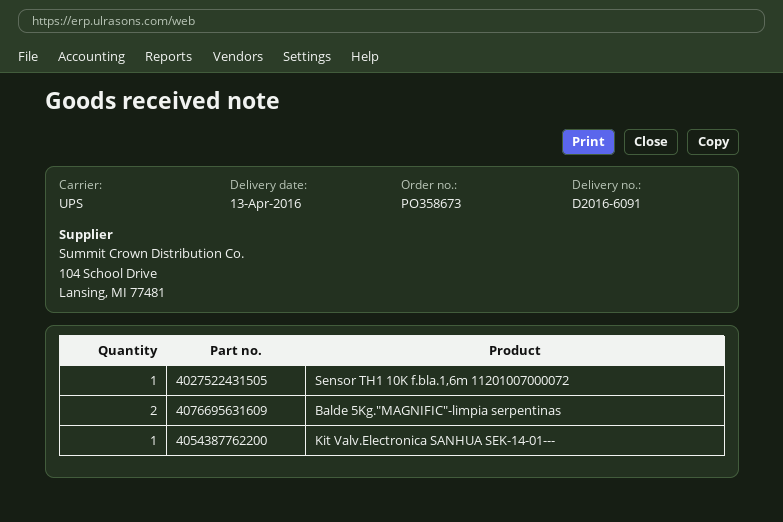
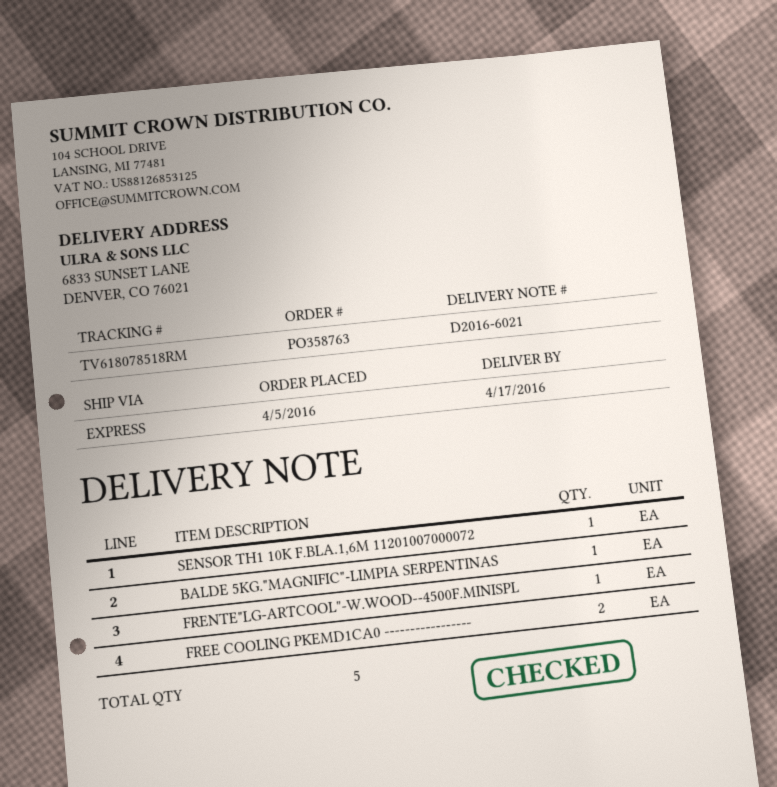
order number: PO358673 -> PO358763
delivery note number: D2016-6091 -> D2016-6021
delivery date: 2016-04-13 -> 2016-04-17
shipping method: UPS -> express
Balde 5Kg."MAGNIFIC"-limpia serpentinas: 2 -> 1
Kit Valv.Electronica SANHUA SEK-14-01---: 1 -> none
FRENTE"LG-ARTCOOL"-W.WOOD--4500F.MINISPL: none -> 1
FREE COOLING PKEMD1CA0 -----------------: none -> 2

